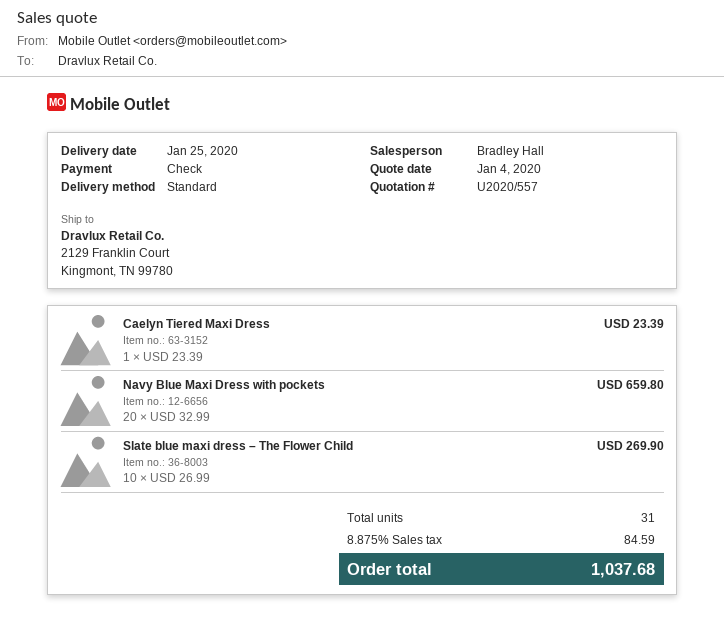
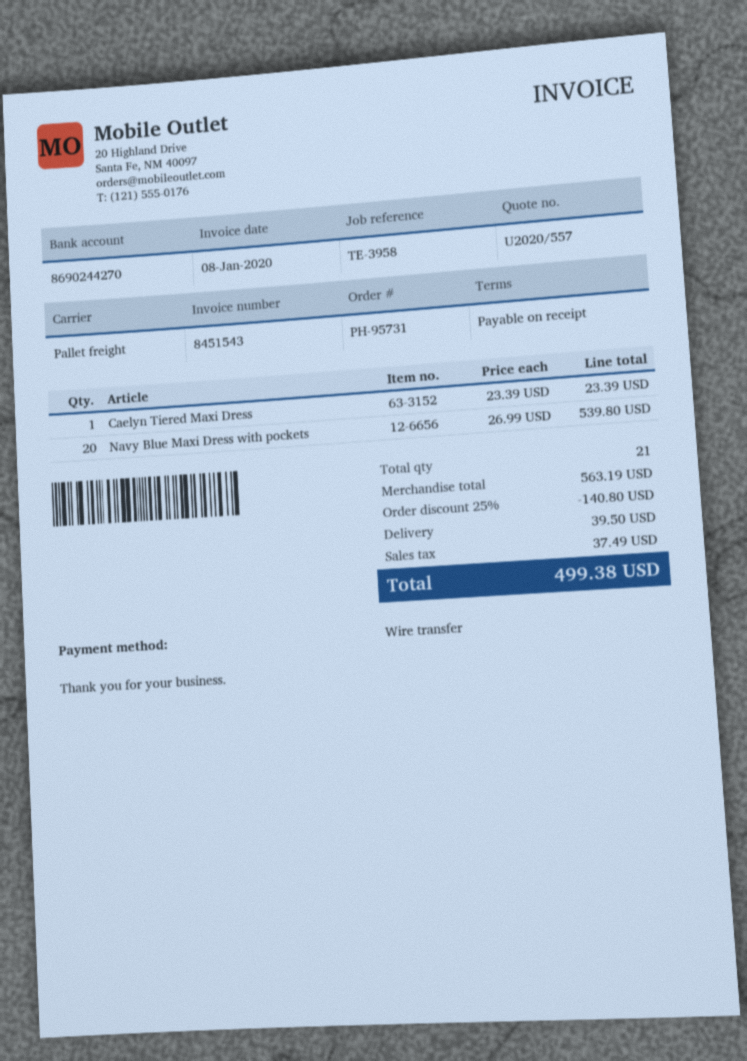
payment method: cheque -> bank transfer
shipping method: standard -> pallet freight
Navy Blue Maxi Dress with pockets: 20 x 32.99 = 659.80 -> 20 x 26.99 = 539.80
Slate blue maxi dress – The Flower Child: 10 x 26.99 = 269.90 -> none
total quantity: 31 -> 21
discount: none -> 25% = 140.80
shipping: none -> 39.50
tax: 84.59 -> 37.49
total: 1037.68 -> 499.38

